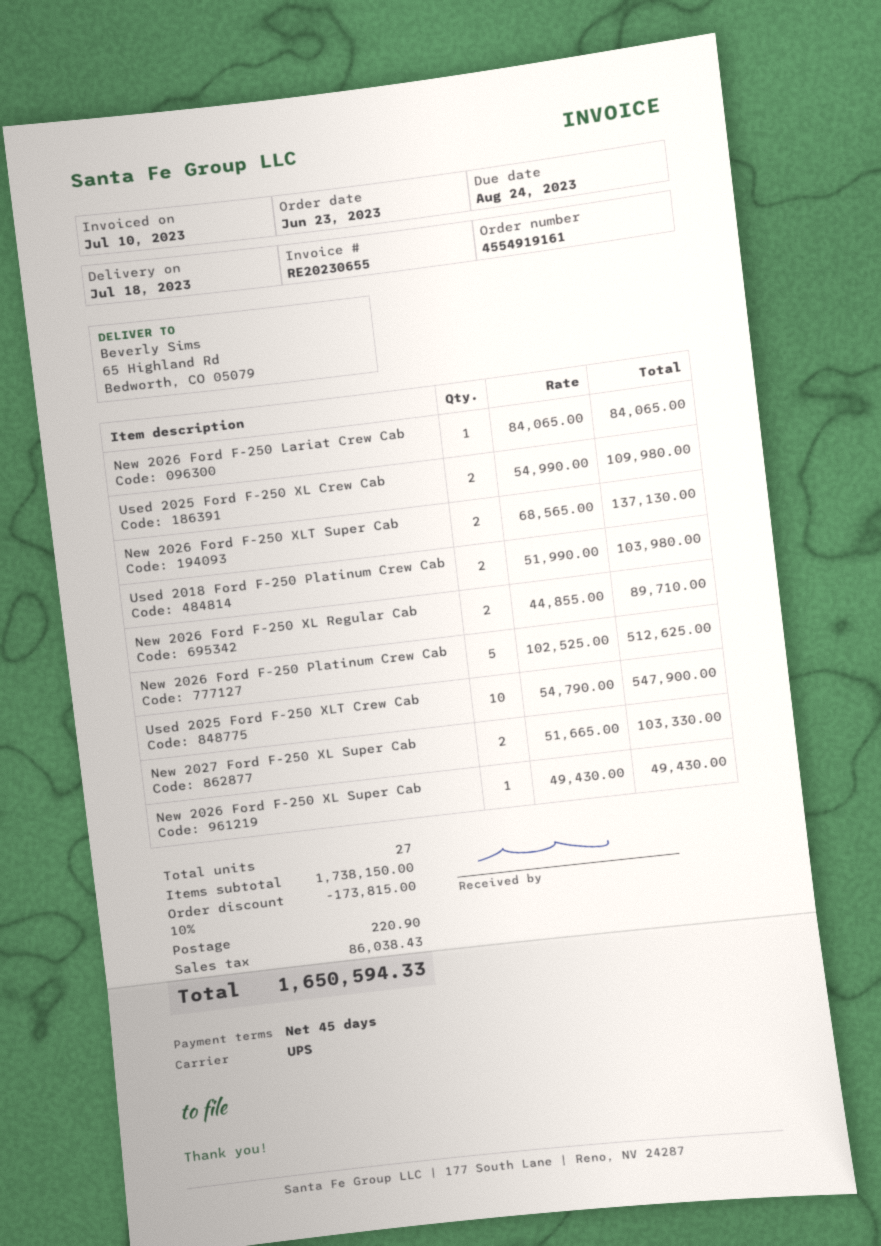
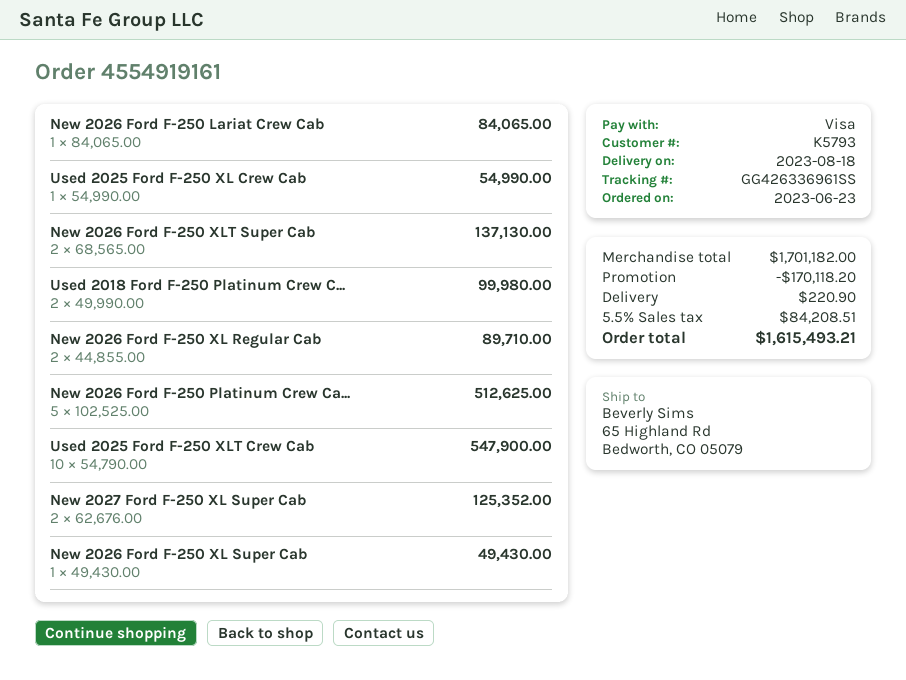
delivery date: 2023-07-18 -> 2023-08-18
Used 2025 Ford F-250 XL Crew Cab: 2 x 54990.00 = 109980.00 -> 1 x 54990.00 = 54990.00
Used 2018 Ford F-250 Platinum Crew Cab: 2 x 51990.00 = 103980.00 -> 2 x 49990.00 = 99980.00
New 2027 Ford F-250 XL Super Cab: 2 x 51665.00 = 103330.00 -> 2 x 62676.00 = 125352.00
subtotal: 1738150.00 -> 1701182.00
discount: 173815.00 -> 170118.20
tax: 86038.43 -> 84208.51
total: 1650594.33 -> 1615493.21

